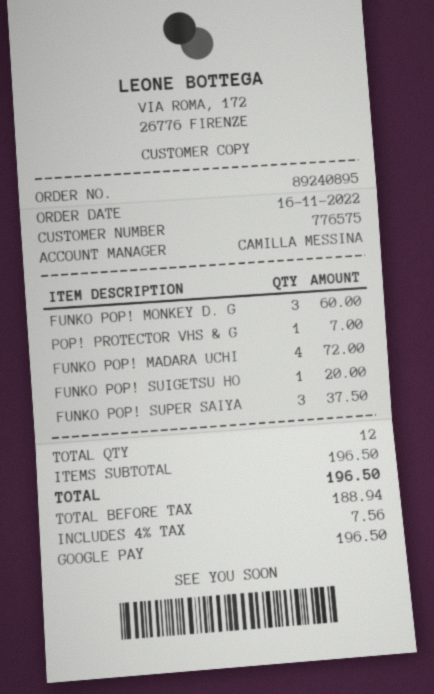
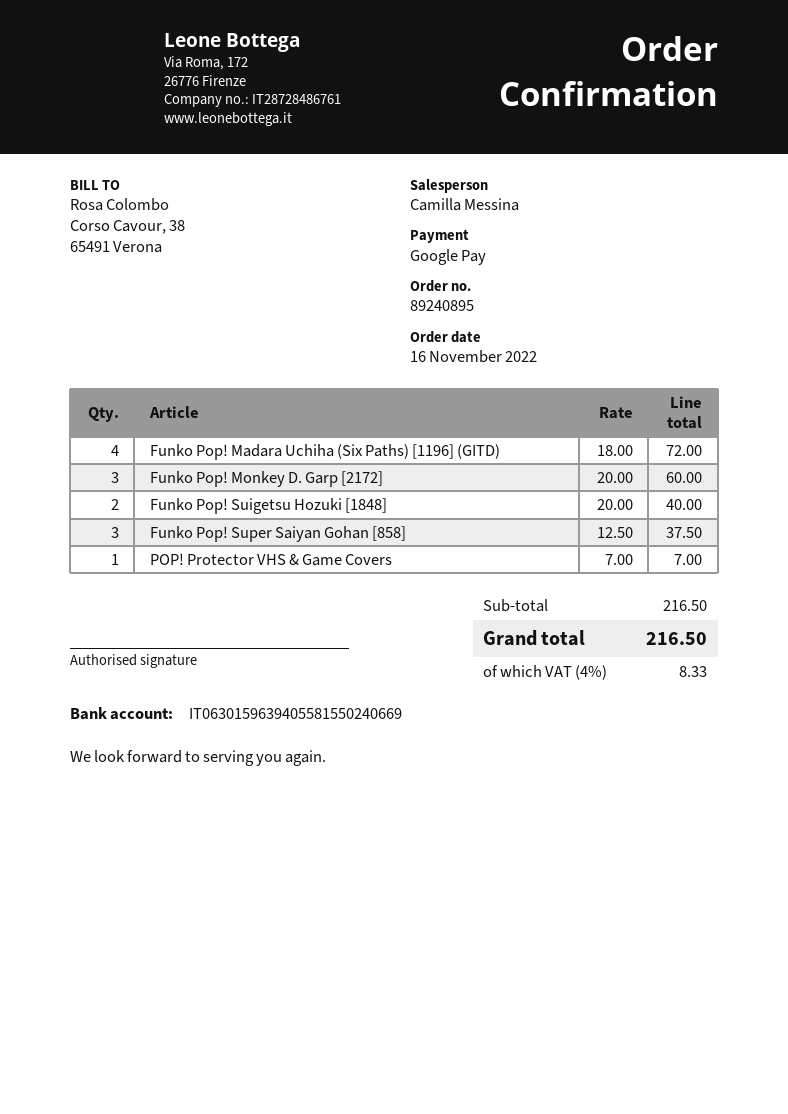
FUNKO POP! SUIGETSU HO: 1 for 20.00 -> 2 for 40.00
subtotal: 196.50 -> 216.50
tax: 4% = 7.56 -> 4% = 8.33
total: 196.50 -> 216.50

